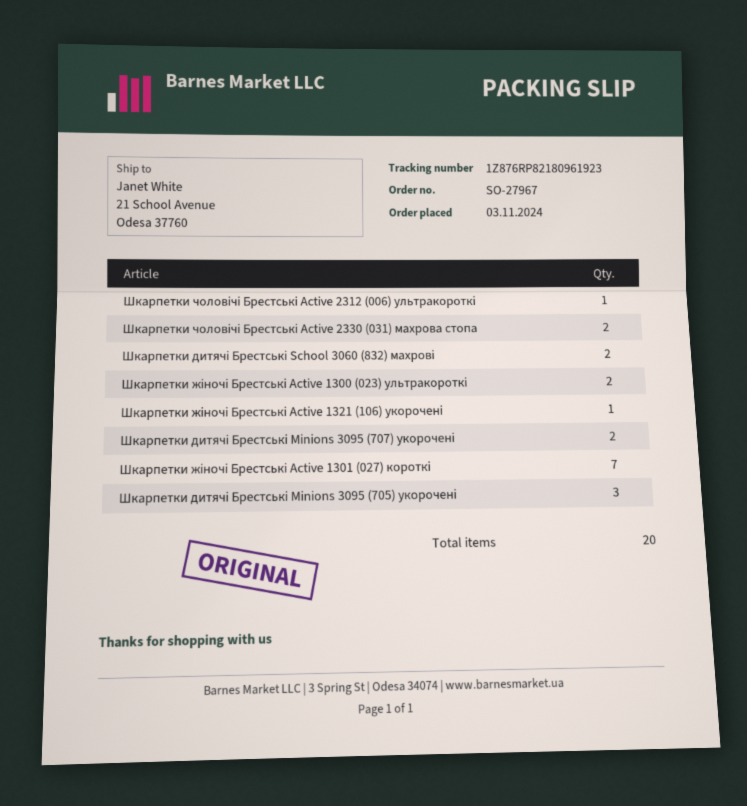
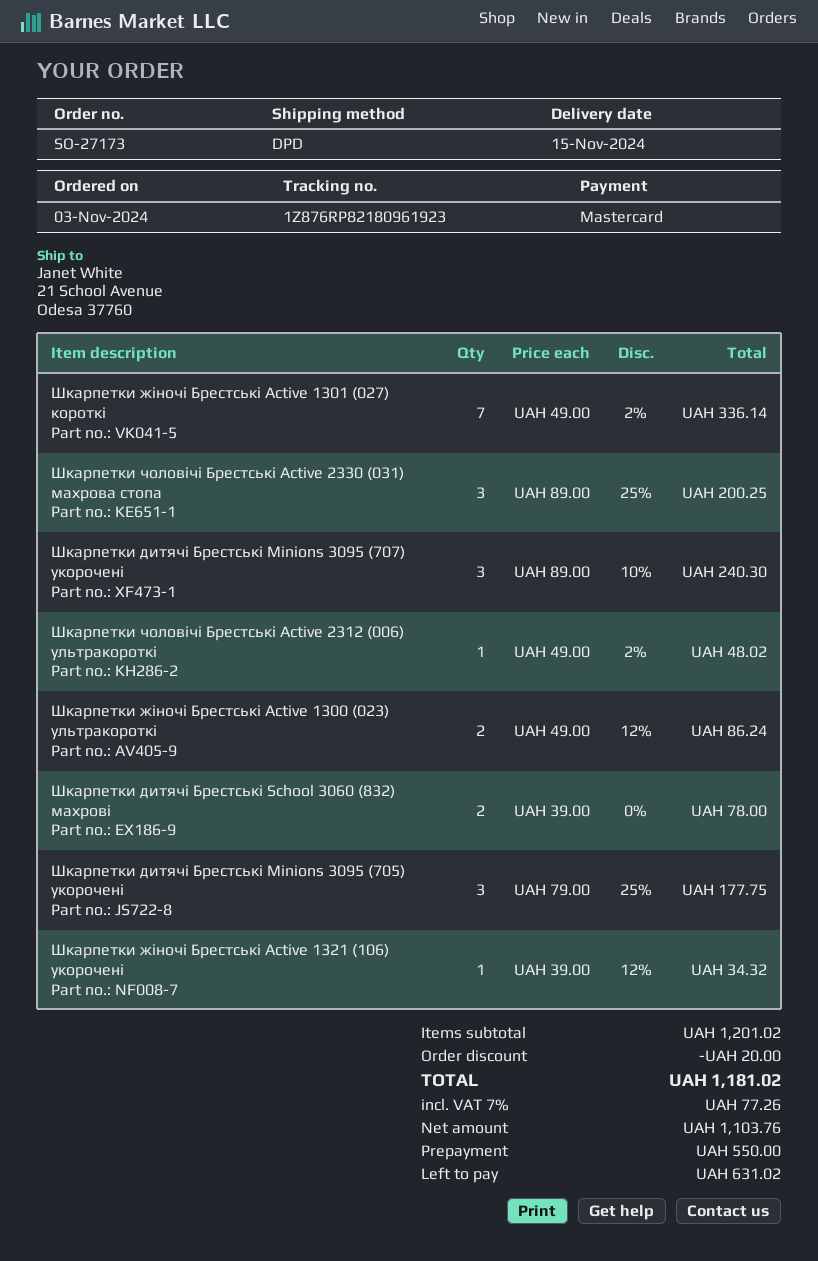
order number: SO-27967 -> SO-27173
Шкарпетки чоловічі Брестські Active 2330 (031) махрова стопа: 2 -> 3
Шкарпетки дитячі Брестські Minions 3095 (707) укорочені: 2 -> 3

